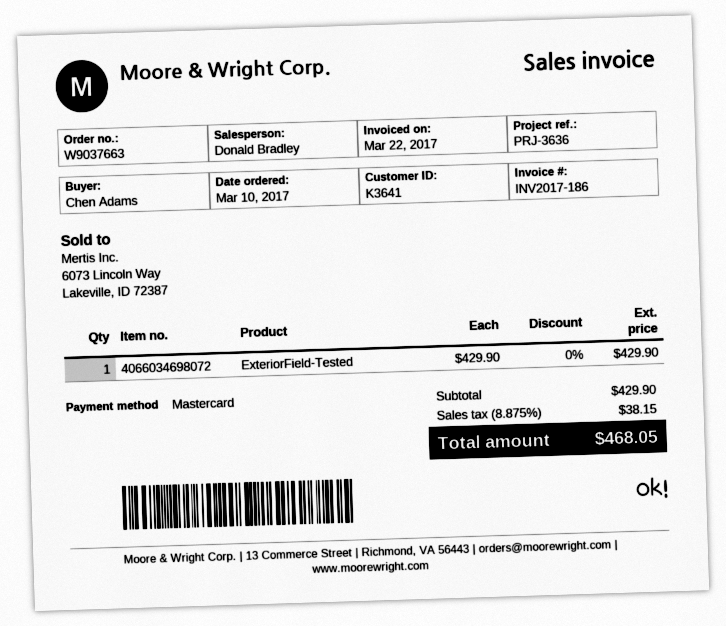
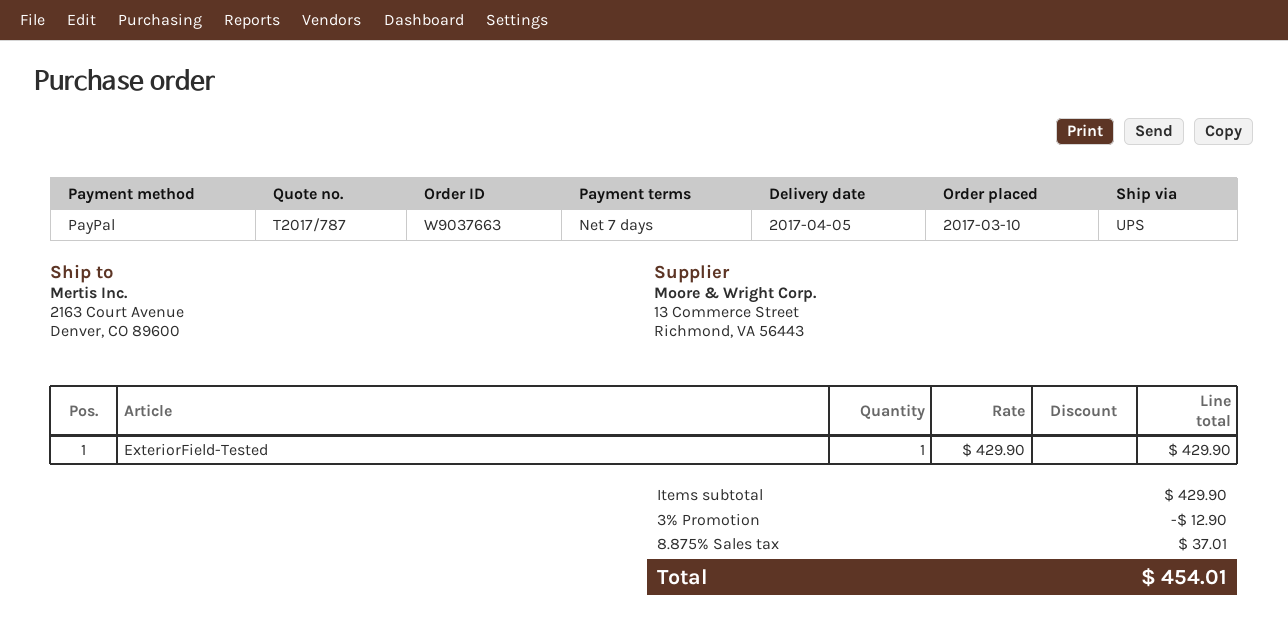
payment method: Mastercard -> PayPal
discount: none -> 3% = 12.90
tax: 8.875% = 38.15 -> 8.875% = 37.01
total: 468.05 -> 454.01

